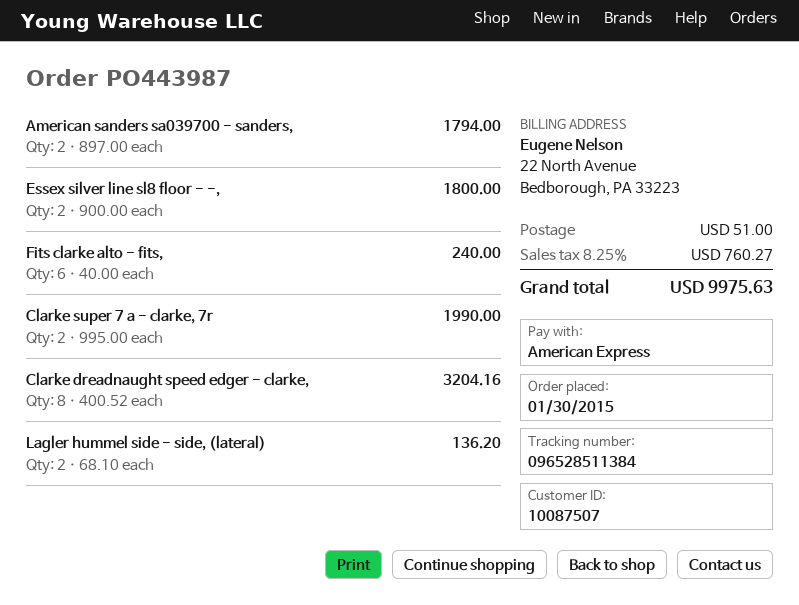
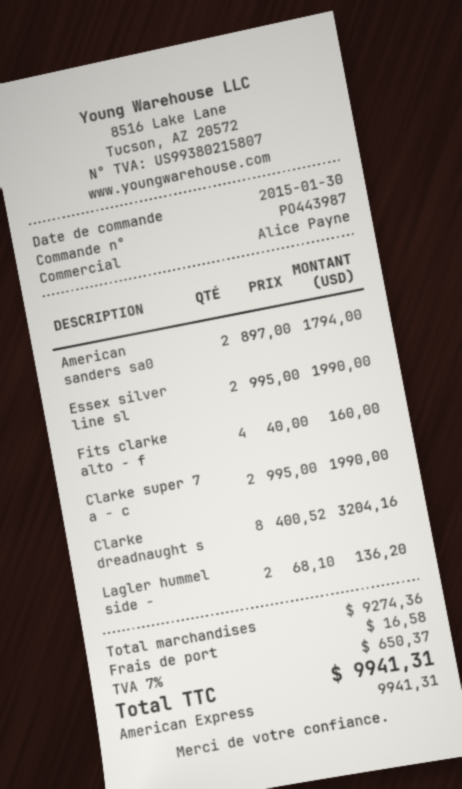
Essex silver line sl8 floor - -,: 2 x 900.00 = 1800.00 -> 2 x 995.00 = 1990.00
Fits clarke alto - fits,: 6 x 40.00 = 240.00 -> 4 x 40.00 = 160.00
shipping: 51.00 -> 16.58
tax: 8.25% = 760.27 -> 7% = 650.37
total: 9975.63 -> 9941.31

